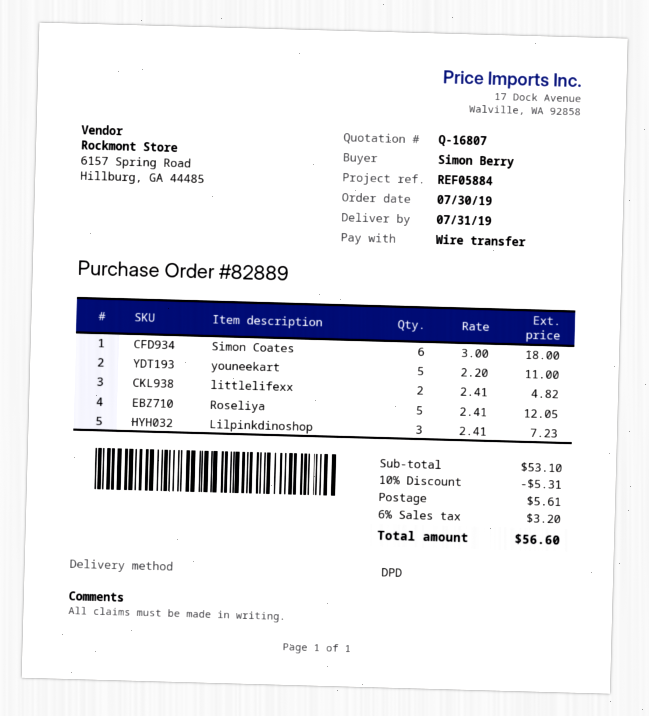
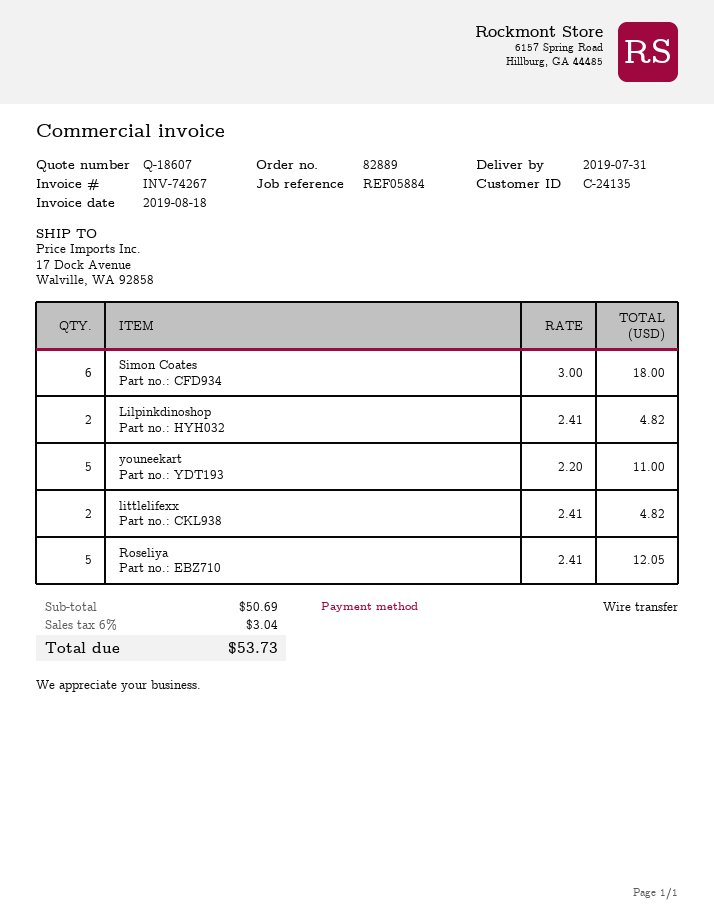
quote number: Q-16807 -> Q-18607
Lilpinkdinoshop: 3 x 2.41 = 7.23 -> 2 x 2.41 = 4.82
subtotal: 53.10 -> 50.69
discount: 10% = 5.31 -> none
shipping: 5.61 -> none
tax: 6% = 3.20 -> 6% = 3.04
total: 56.60 -> 53.73

